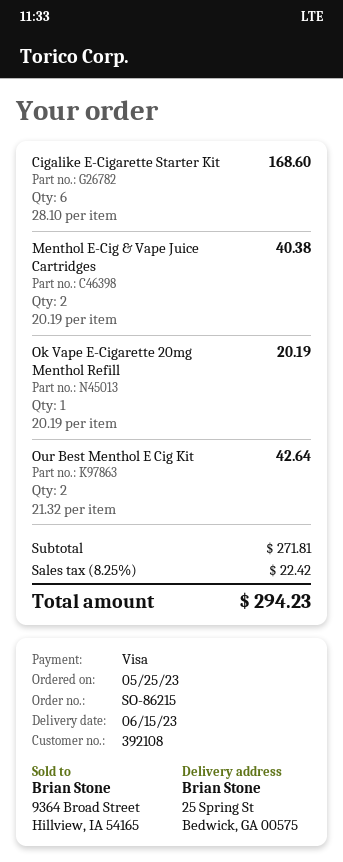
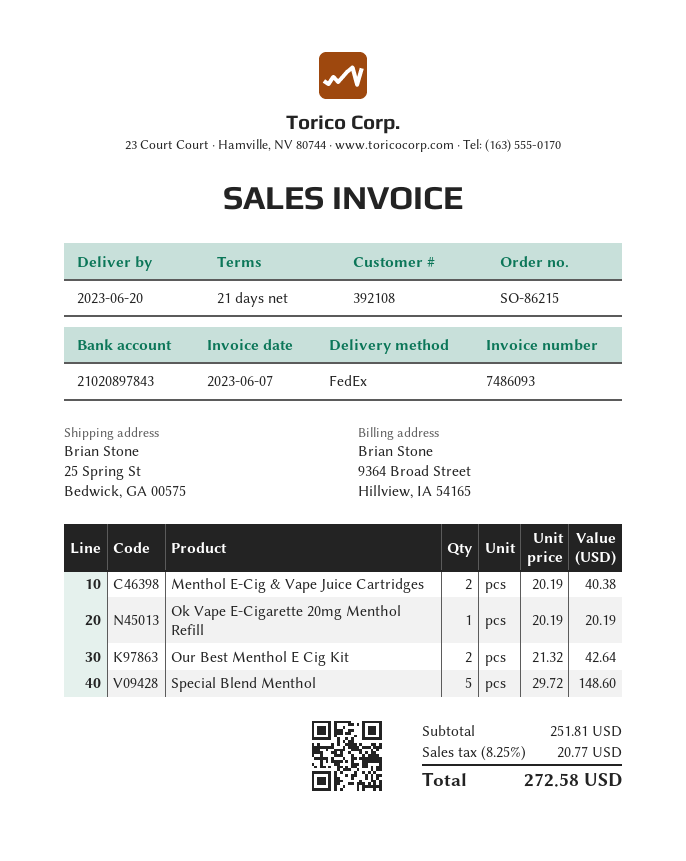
delivery date: 2023-06-15 -> 2023-06-20
Cigalike E-Cigarette Starter Kit: 6 x 28.10 = 168.60 -> none
Special Blend Menthol: none -> 5 x 29.72 = 148.60
subtotal: 271.81 -> 251.81
tax: 8.25% = 22.42 -> 8.25% = 20.77
total: 294.23 -> 272.58

